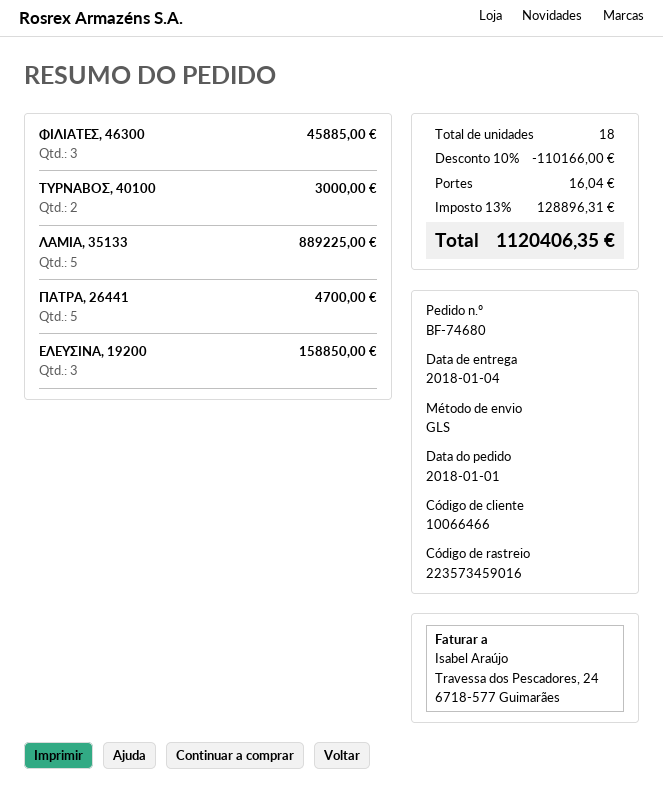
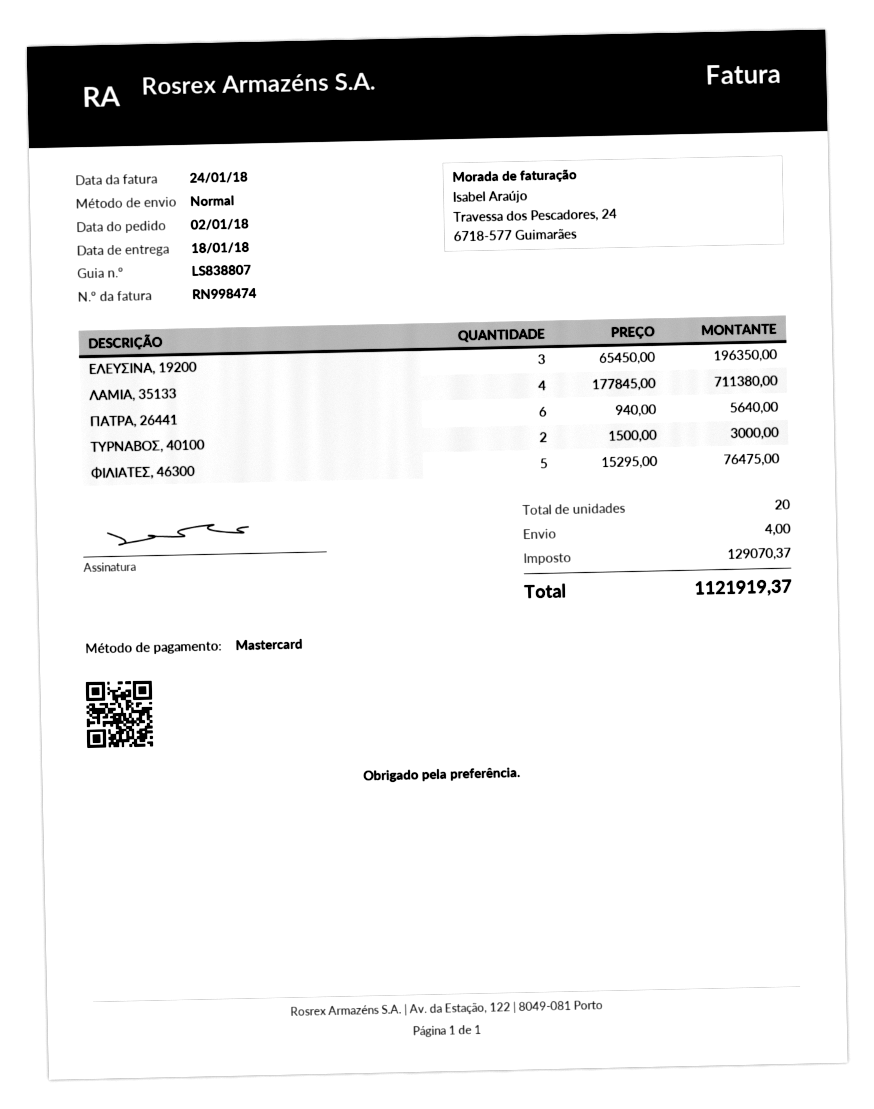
order date: 2018-01-01 -> 2018-01-02
delivery date: 2018-01-04 -> 2018-01-18
shipping method: GLS -> standard
ΦΙΛΙΑΤΕΣ, 46300: 3 for 45885.00 -> 5 for 76475.00
ΛΑΜΙΑ, 35133: 5 for 889225.00 -> 4 for 711380.00
ΠΑΤΡΑ, 26441: 5 for 4700.00 -> 6 for 5640.00
ΕΛΕΥΣΙΝΑ, 19200: 3 for 158850.00 -> 3 for 196350.00
total quantity: 18 -> 20
discount: 10% = 110166.00 -> none
shipping: 16.04 -> 4.00
tax: 128896.31 -> 129070.37
total: 1120406.35 -> 1121919.37

